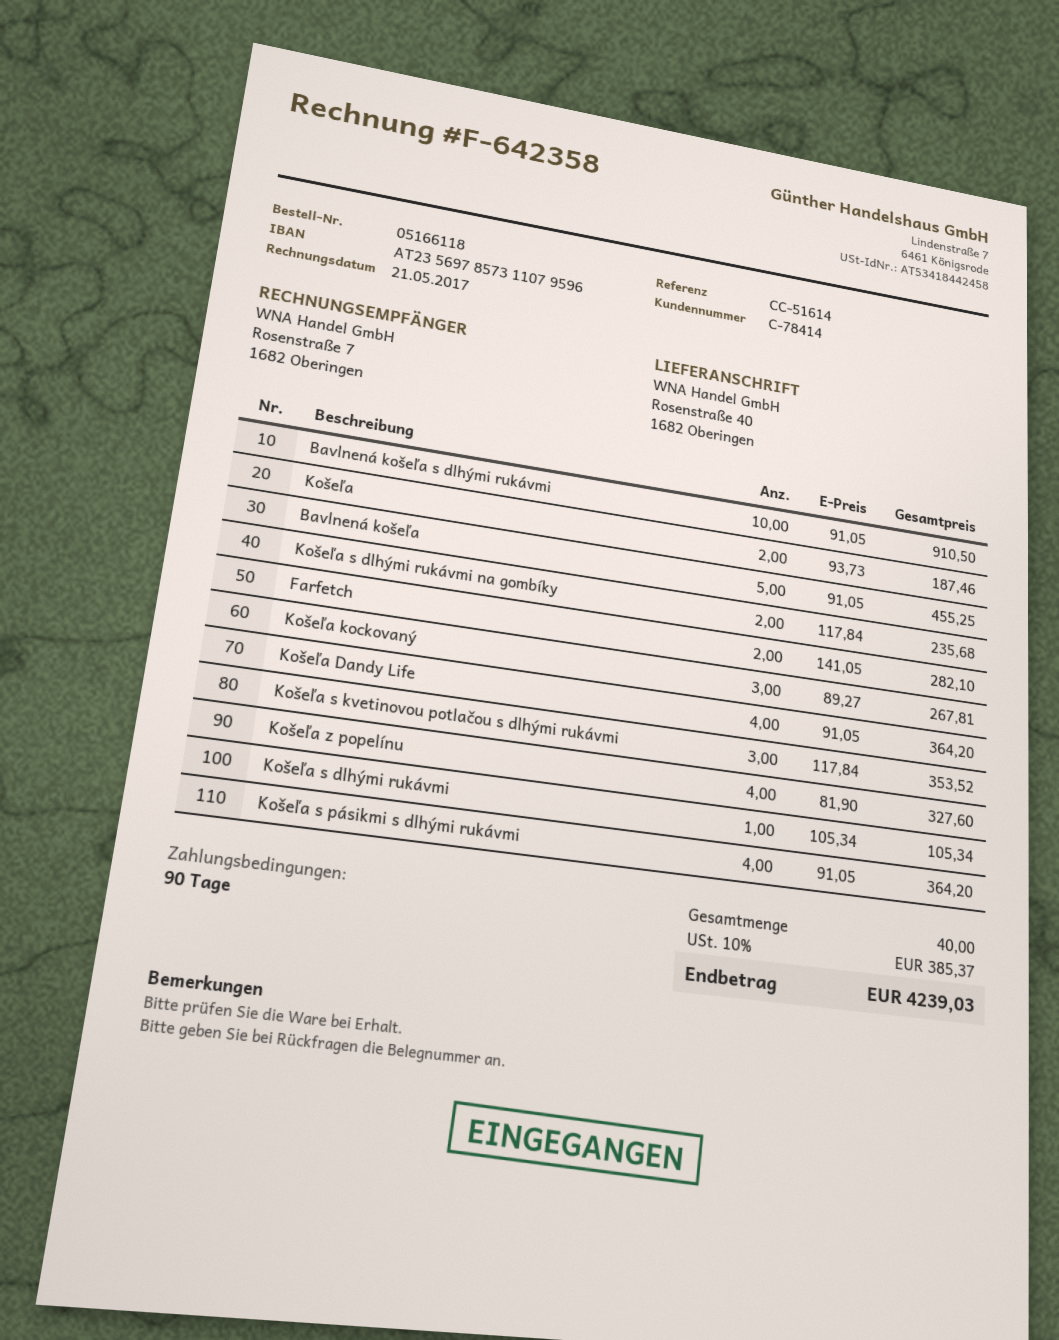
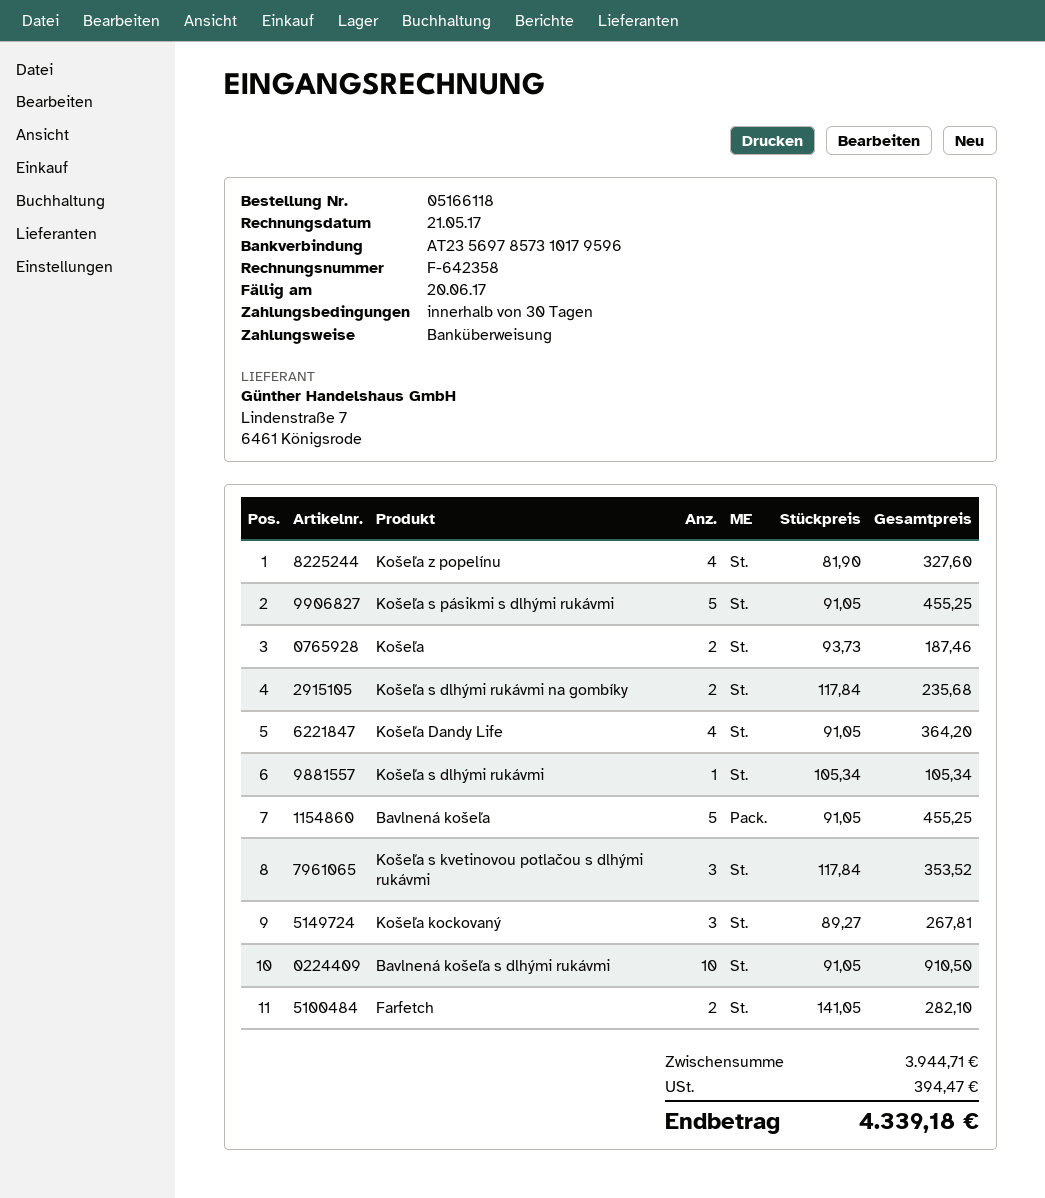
payment terms: 90 days -> 30 days
bank account: AT235697857311079596 -> AT235697857310179596
Košeľa s pásikmi s dlhými rukávmi: 4 x 91.05 = 364.20 -> 5 x 91.05 = 455.25
tax: 385.37 -> 394.47
total: 4239.03 -> 4339.18

